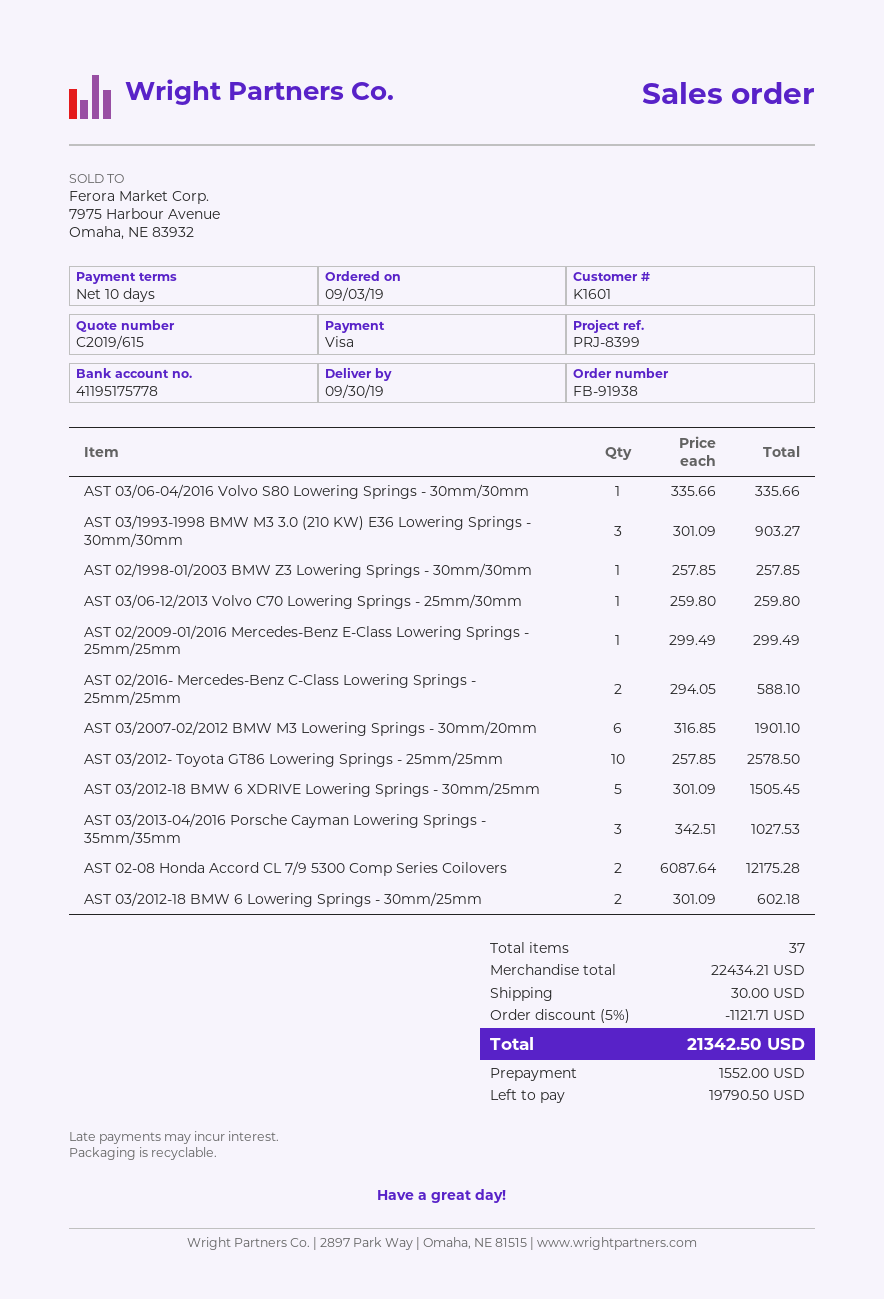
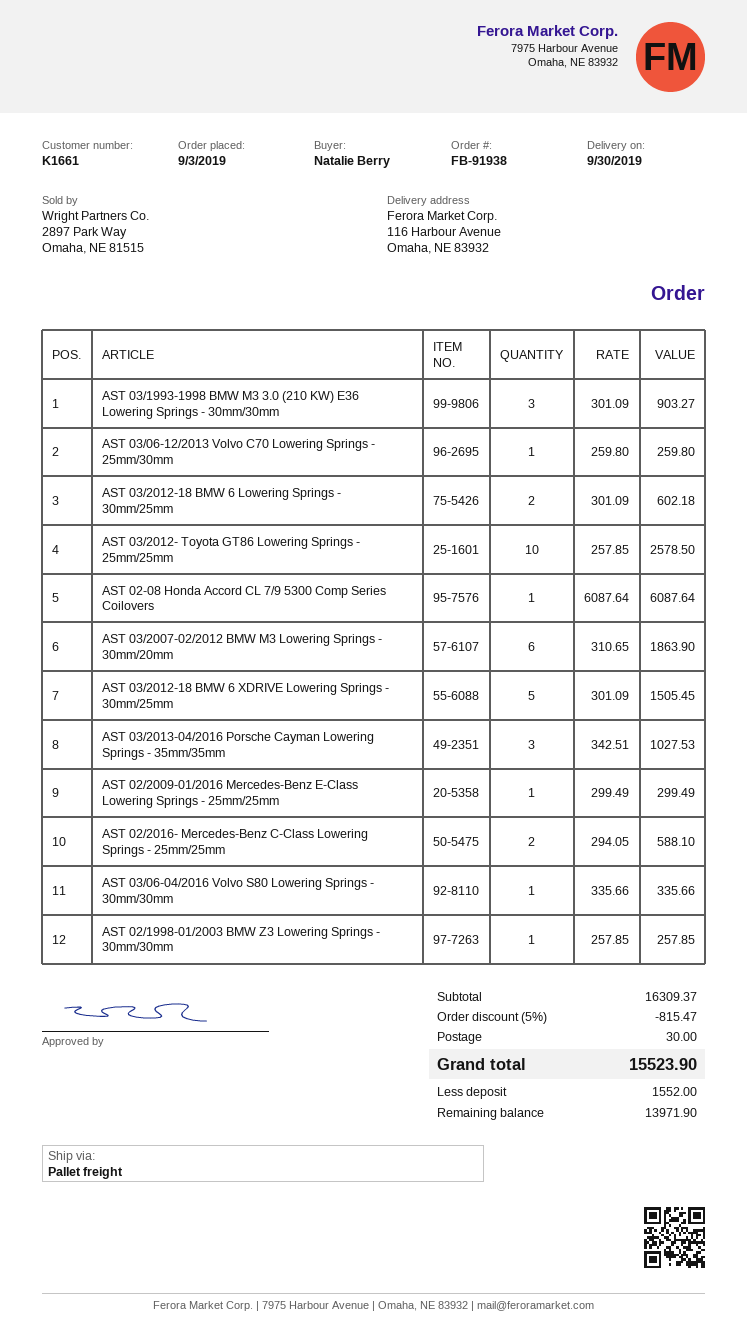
customer number: K1601 -> K1661
AST 03/2007-02/2012 BMW M3 Lowering Springs - 30mm/20mm: 6 x 316.85 = 1901.10 -> 6 x 310.65 = 1863.90
AST 02-08 Honda Accord CL 7/9 5300 Comp Series Coilovers: 2 x 6087.64 = 12175.28 -> 1 x 6087.64 = 6087.64
subtotal: 22434.21 -> 16309.37
discount: 5% = 1121.71 -> 5% = 815.47
total: 21342.50 -> 15523.90
balance: 19790.50 -> 13971.90

